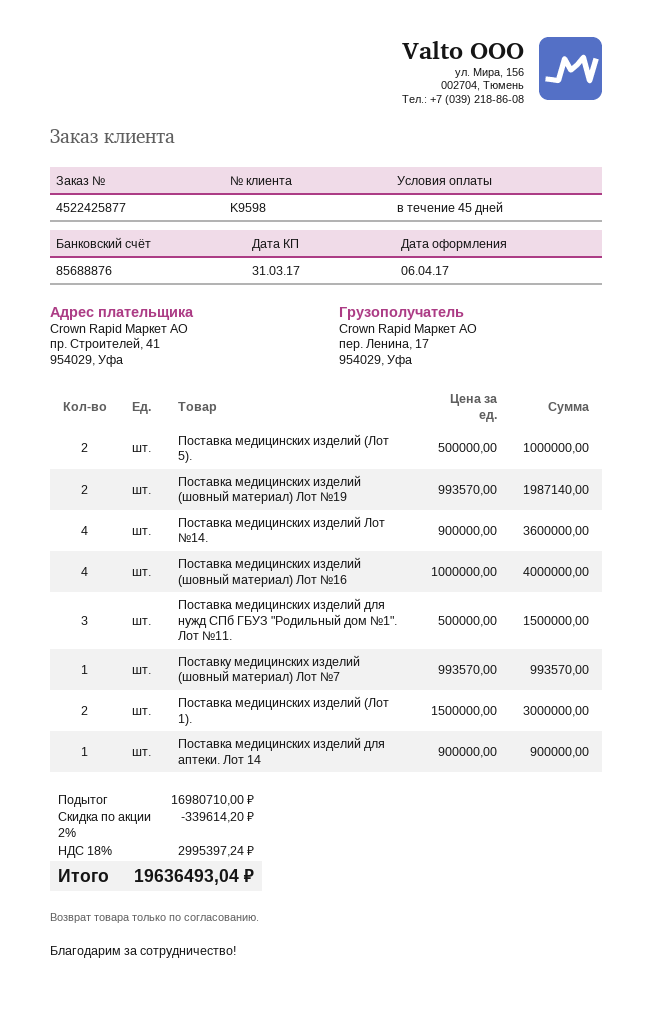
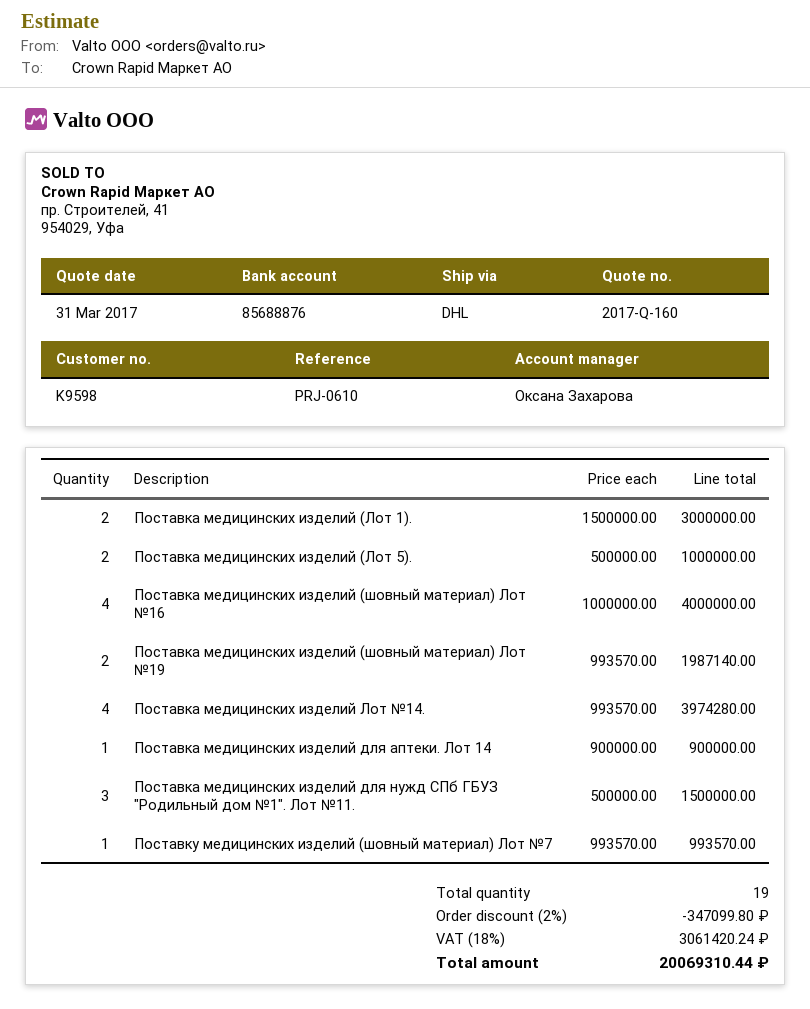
Поставка медицинских изделий Лот №14.: 4 x 900000.00 = 3600000.00 -> 4 x 993570.00 = 3974280.00
discount: 2% = 339614.20 -> 2% = 347099.80
tax: 18% = 2995397.24 -> 18% = 3061420.24
total: 19636493.04 -> 20069310.44

